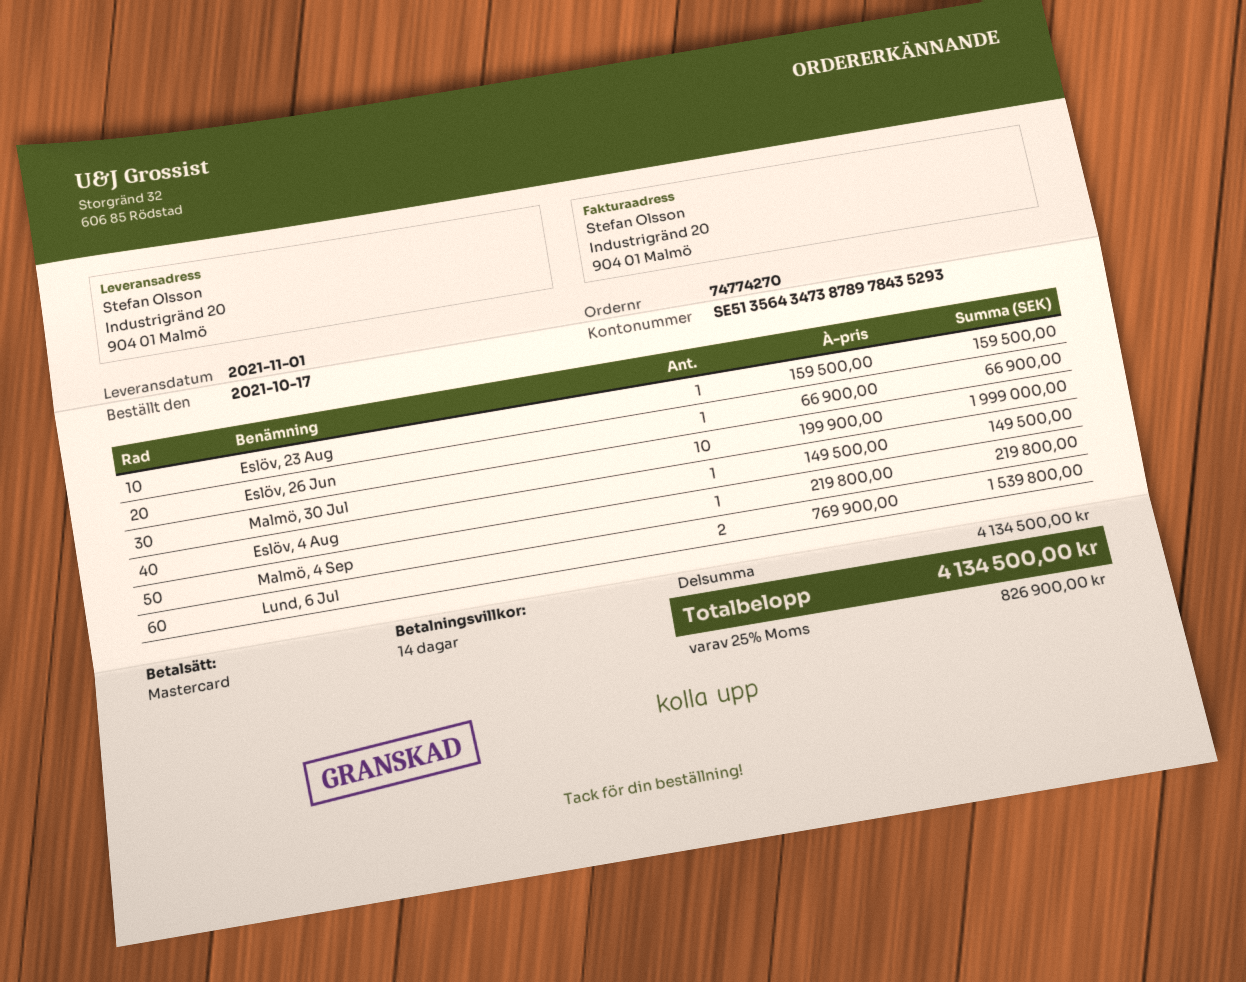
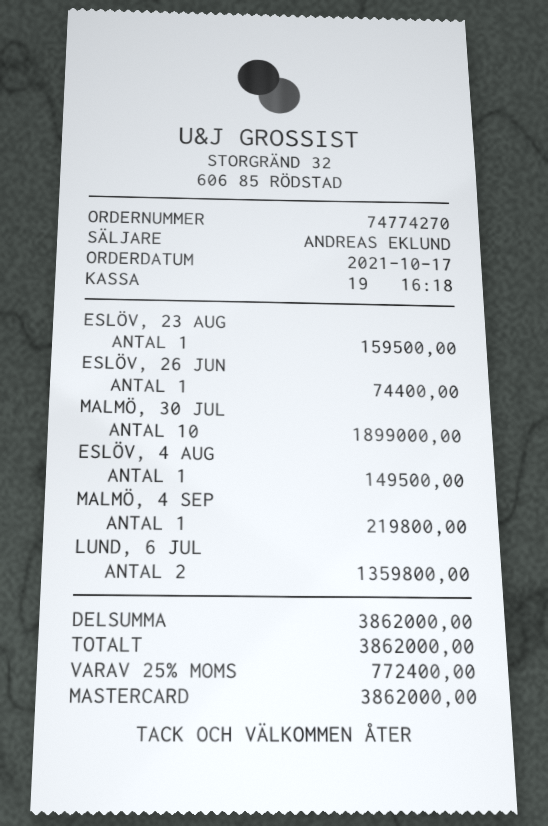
Eslöv, 26 Jun: 1 for 66900.00 -> 1 for 74400.00
Malmö, 30 Jul: 10 for 1999000.00 -> 10 for 1899000.00
Lund, 6 Jul: 2 for 1539800.00 -> 2 for 1359800.00
subtotal: 4134500.00 -> 3862000.00
tax: 25% = 826900.00 -> 25% = 772400.00
total: 4134500.00 -> 3862000.00

